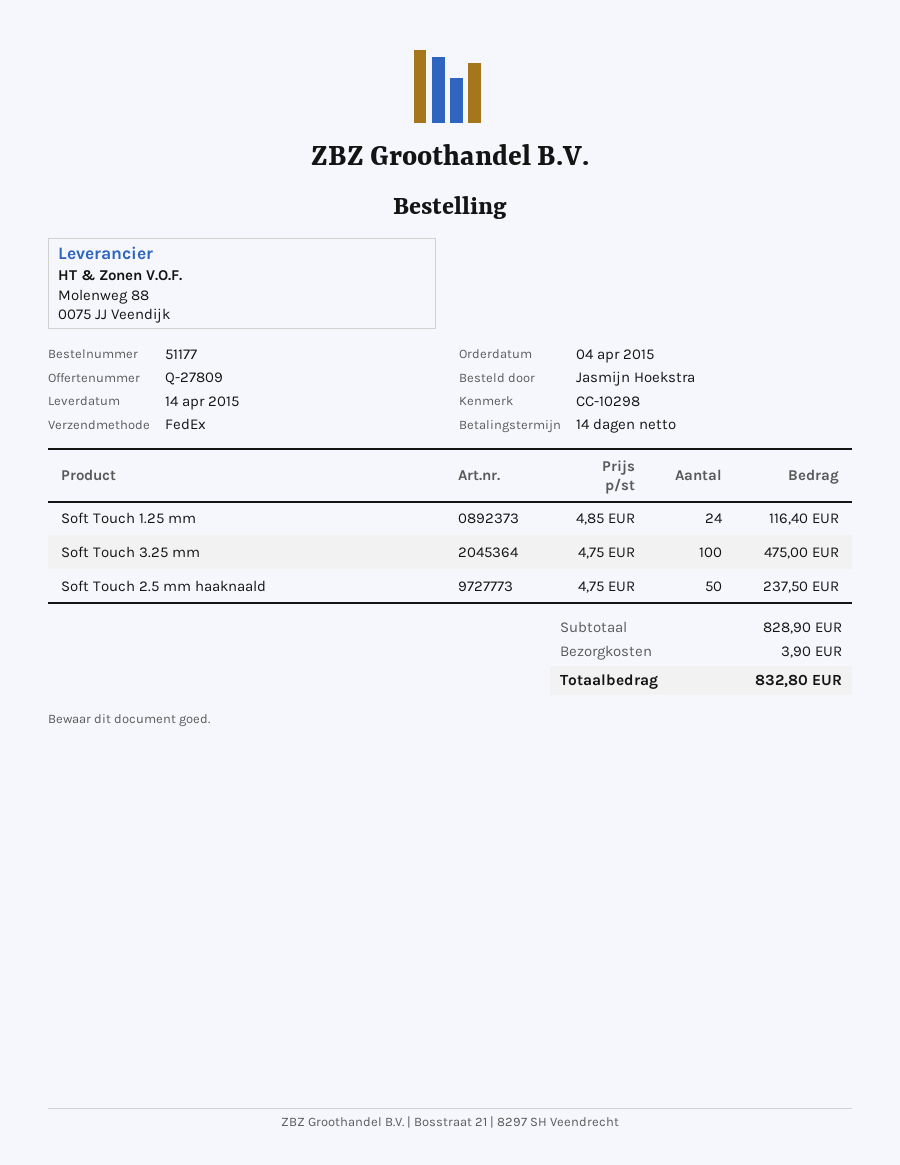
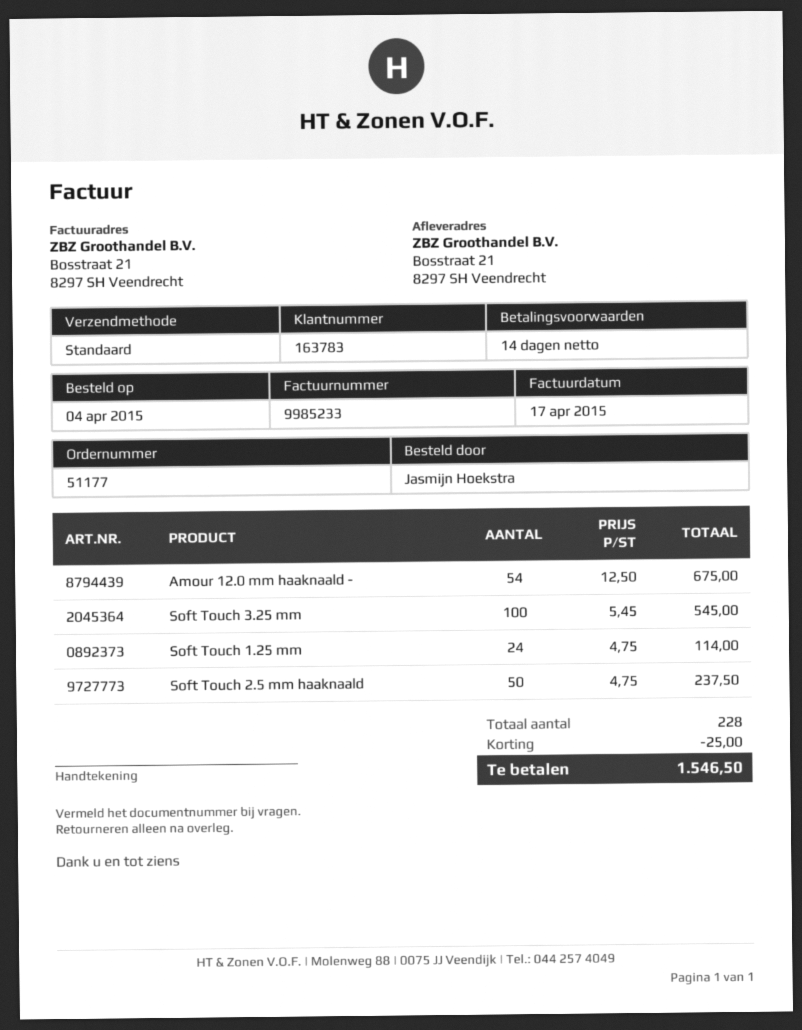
shipping method: FedEx -> standard
Soft Touch 1.25 mm: 24 x 4.85 = 116.40 -> 24 x 4.75 = 114.00
Soft Touch 3.25 mm: 100 x 4.75 = 475.00 -> 100 x 5.45 = 545.00
Amour 12.0 mm haaknaald -: none -> 54 x 12.50 = 675.00
discount: none -> 25.00
shipping: 3.90 -> none
total: 832.80 -> 1546.50

